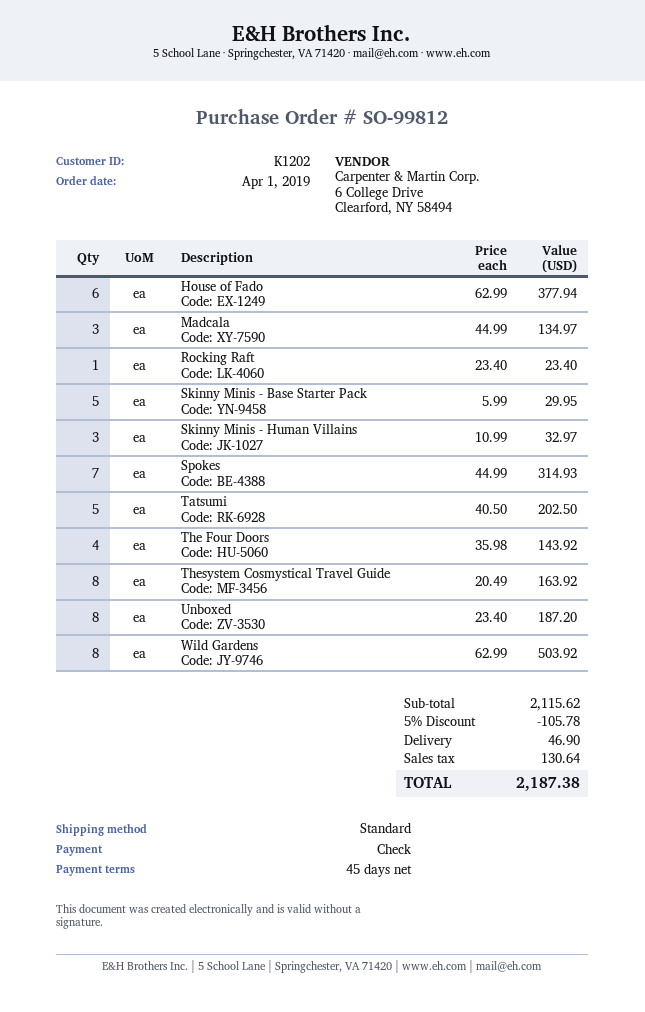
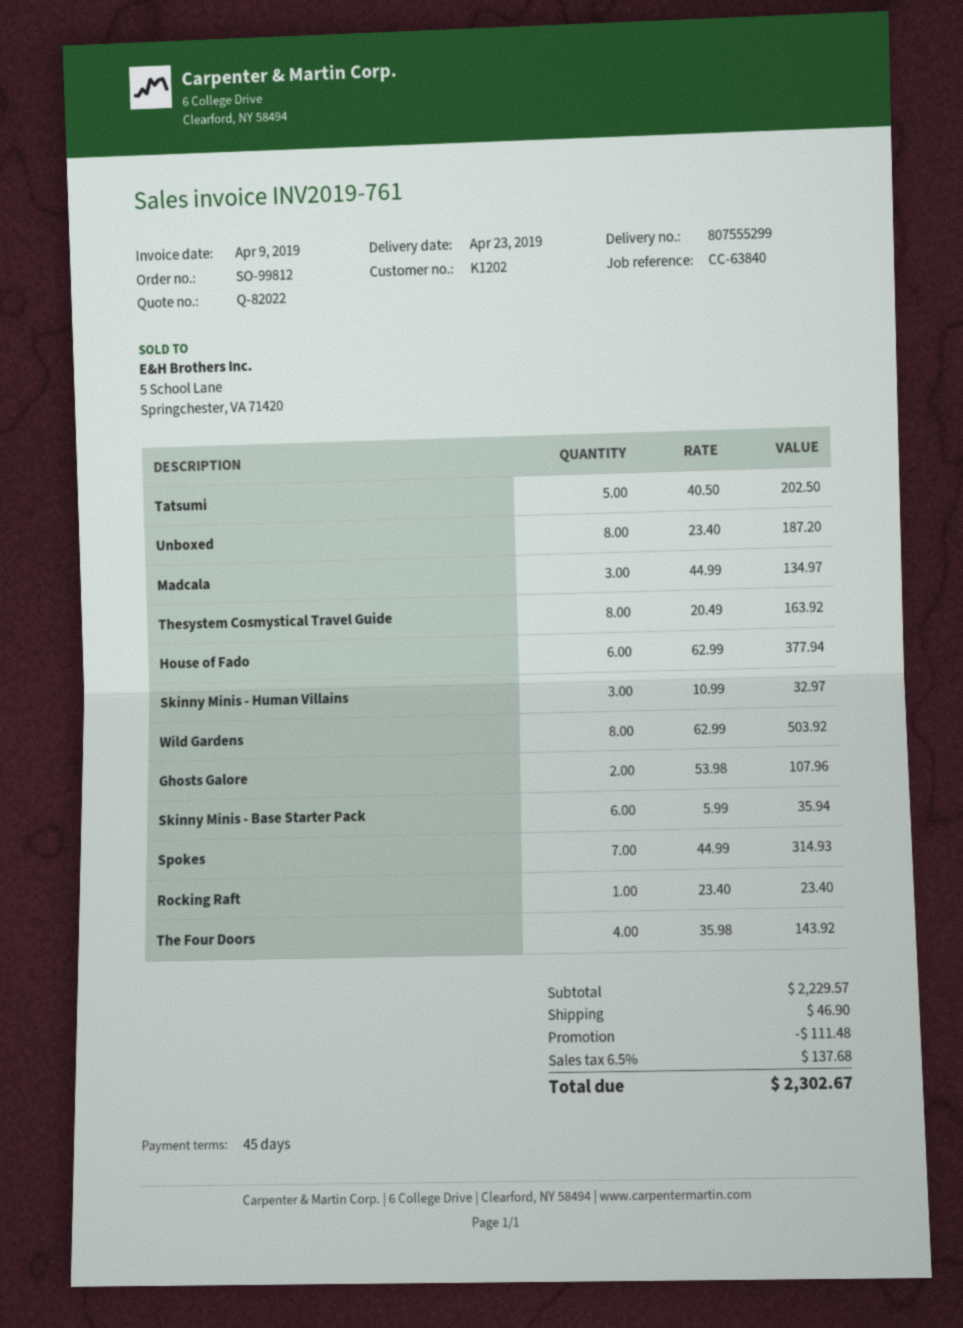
Skinny Minis - Base Starter Pack: 5 x 5.99 = 29.95 -> 6 x 5.99 = 35.94
Ghosts Galore: none -> 2 x 53.98 = 107.96
subtotal: 2115.62 -> 2229.57
discount: 105.78 -> 111.48
tax: 130.64 -> 137.68
total: 2187.38 -> 2302.67

